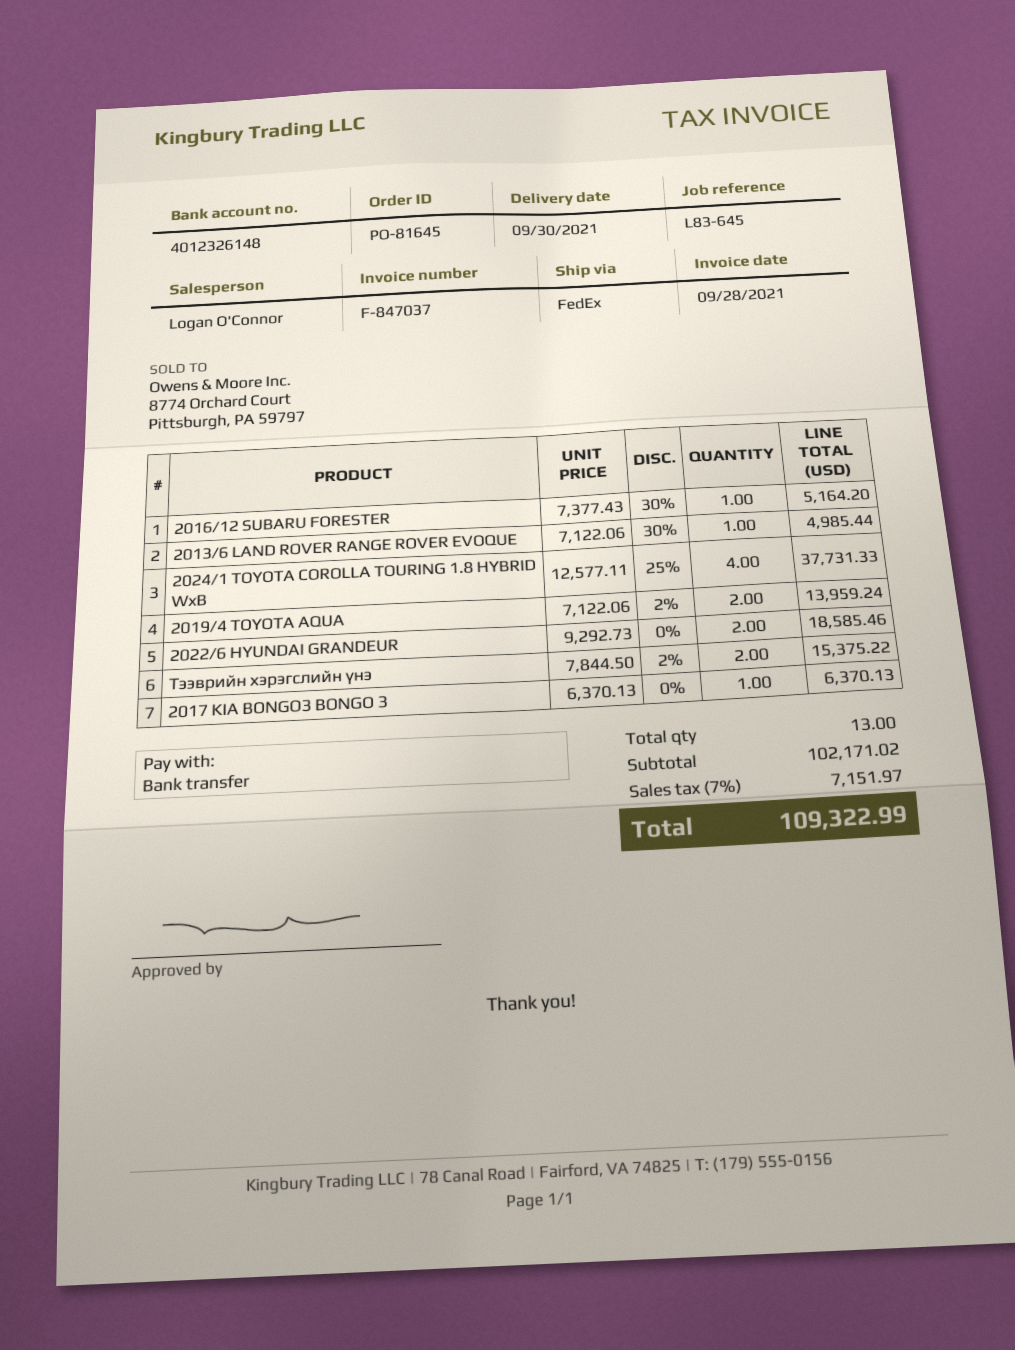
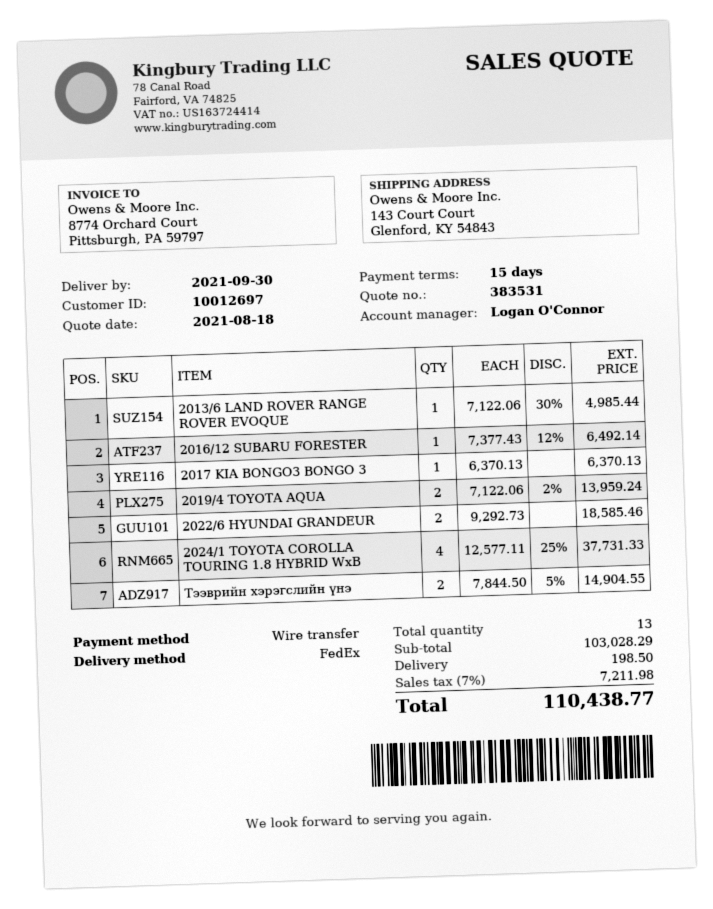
2016/12 SUBARU FORESTER: 1 x 7377.43 - 30% = 5164.20 -> 1 x 7377.43 - 12% = 6492.14
Тээврийн хэрэгслийн үнэ: 2 x 7844.50 - 2% = 15375.22 -> 2 x 7844.50 - 5% = 14904.55
subtotal: 102171.02 -> 103028.29
shipping: none -> 198.50
tax: 7% = 7151.97 -> 7% = 7211.98
total: 109322.99 -> 110438.77

